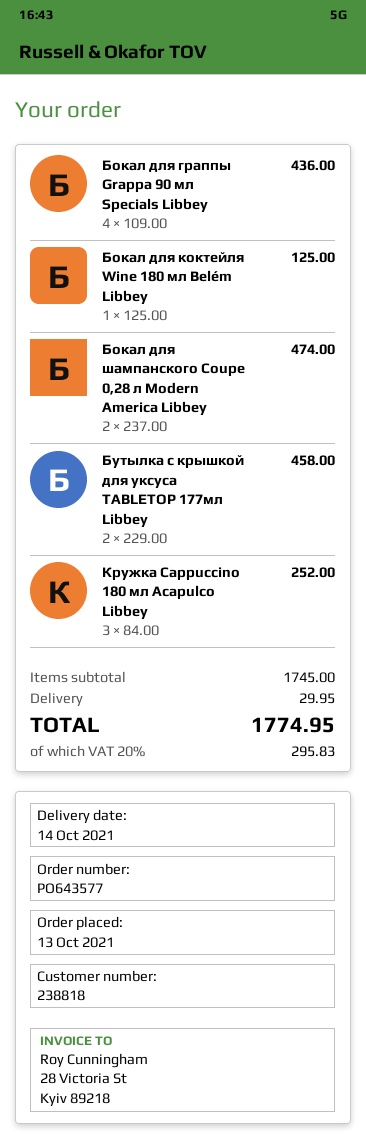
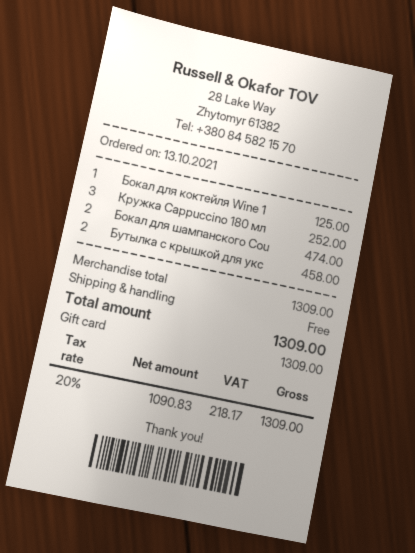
Бокал для граппы Grappa 90 мл Specials Libbey: 4 for 436.00 -> none
subtotal: 1745.00 -> 1309.00
shipping: 29.95 -> 0.00
tax: 20% = 295.83 -> 20% = 218.17
total: 1774.95 -> 1309.00

